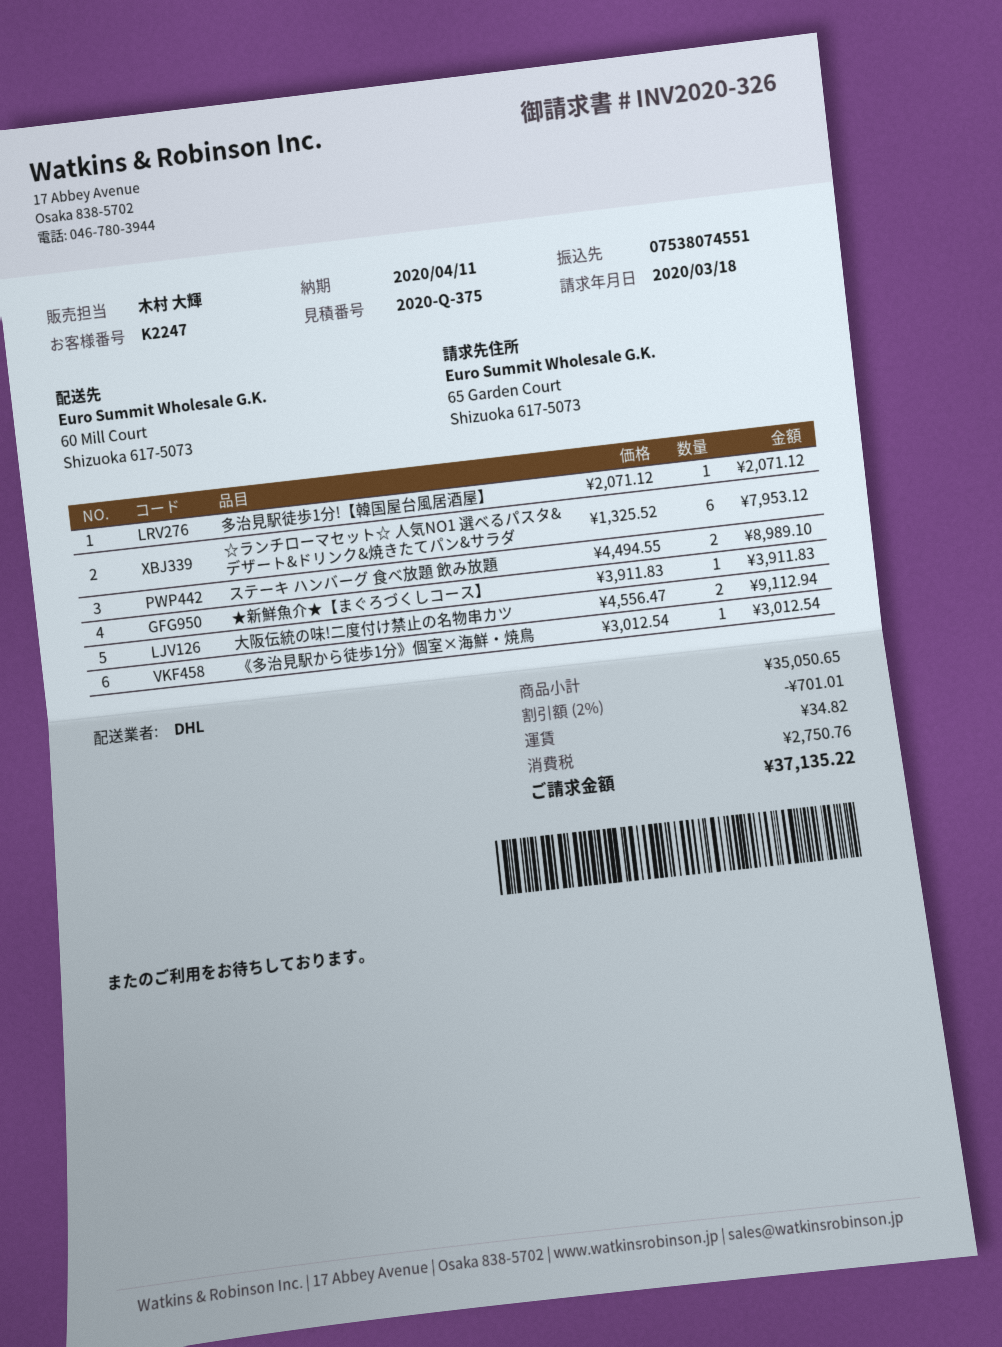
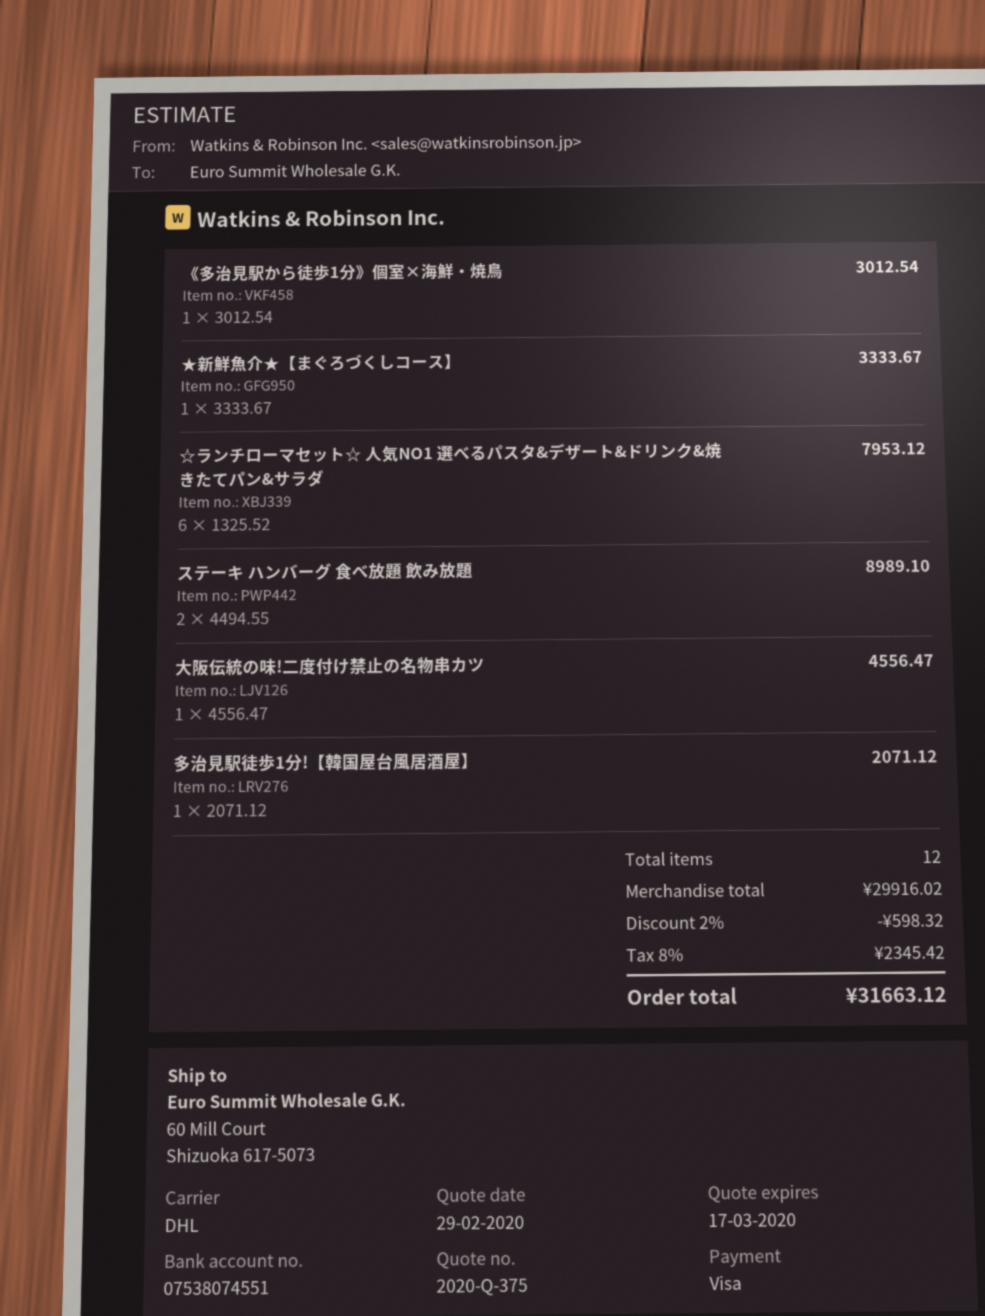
★新鮮魚介★【まぐろづくしコース】: 1 x 3911.83 = 3911.83 -> 1 x 3333.67 = 3333.67
大阪伝統の味!二度付け禁止の名物串カツ: 2 x 4556.47 = 9112.94 -> 1 x 4556.47 = 4556.47
subtotal: 35050.65 -> 29916.02
discount: 2% = 701.01 -> 2% = 598.32
shipping: 34.82 -> none
tax: 2750.76 -> 2345.42
total: 37135.22 -> 31663.12

